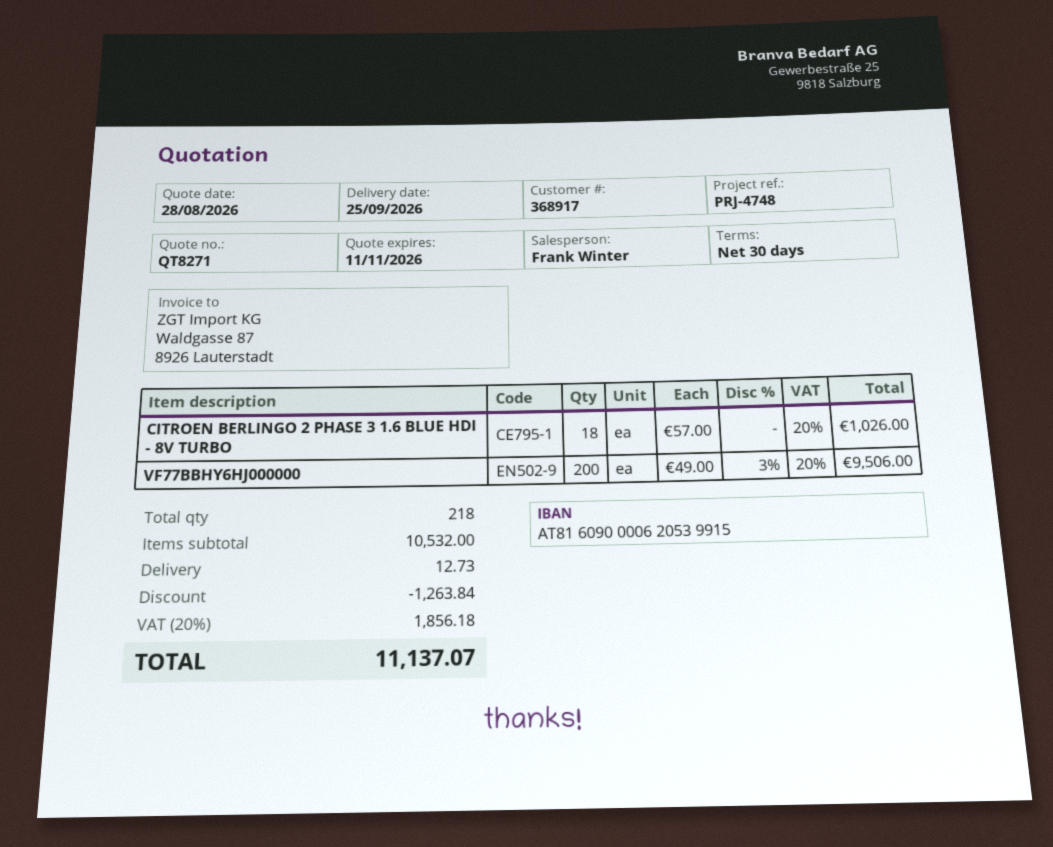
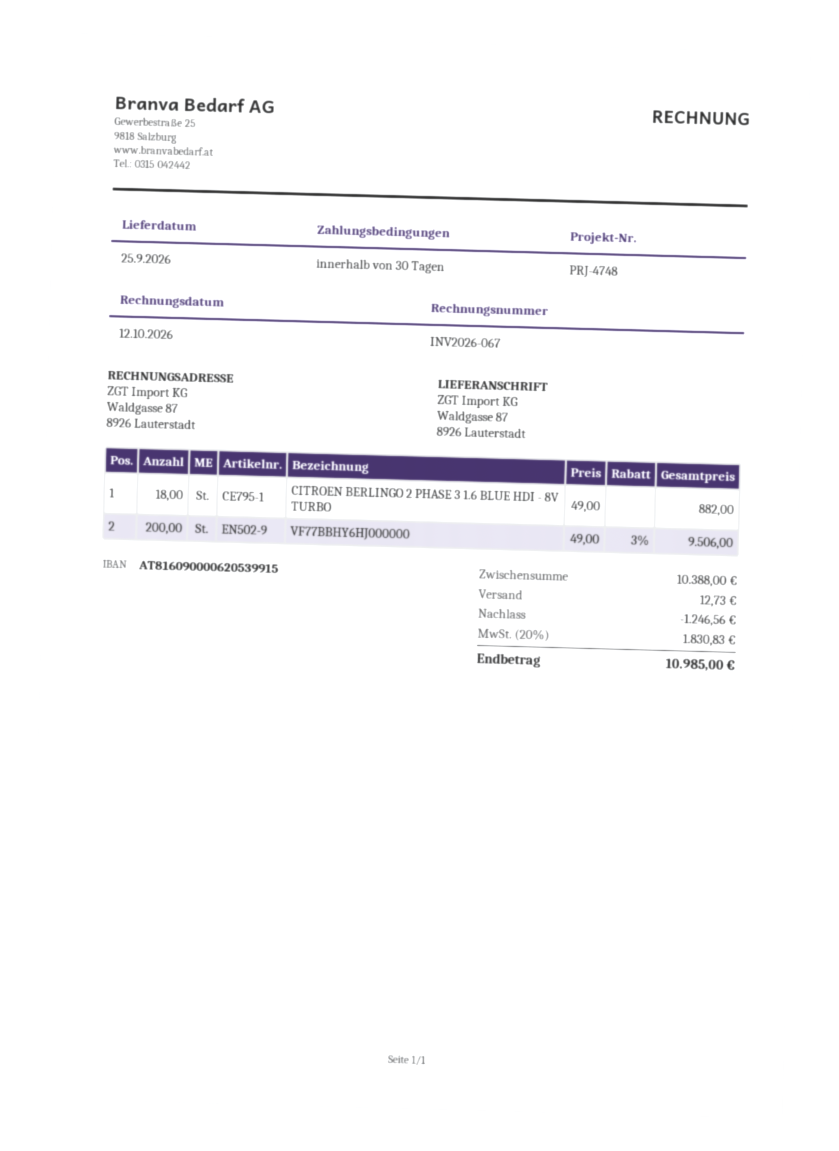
CITROEN BERLINGO 2 PHASE 3 1.6 BLUE HDI - 8V TURBO: 18 x 57.00 = 1026.00 -> 18 x 49.00 = 882.00
subtotal: 10532.00 -> 10388.00
discount: 1263.84 -> 1246.56
tax: 20% = 1856.18 -> 20% = 1830.83
total: 11137.07 -> 10985.00

